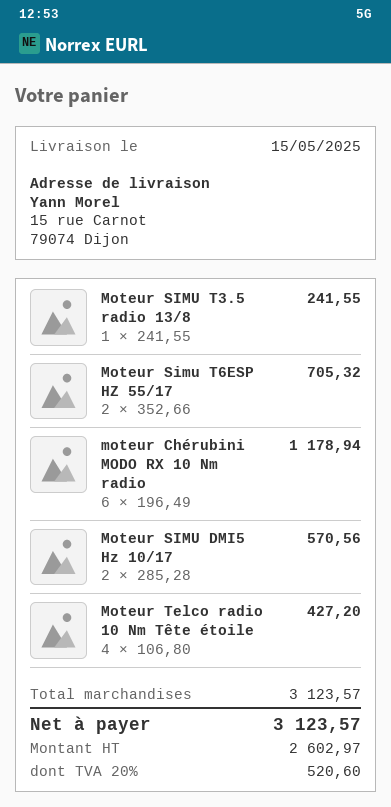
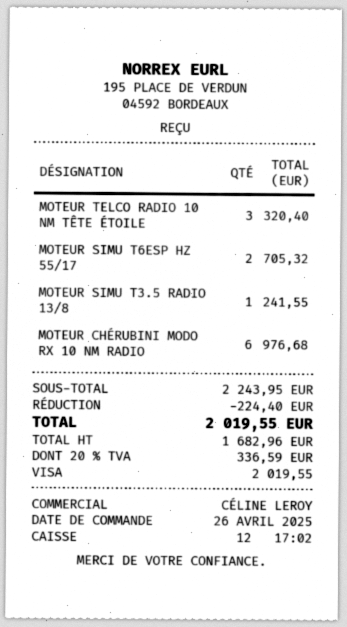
moteur Chérubini MODO RX 10 Nm radio: 6 for 1178.94 -> 6 for 976.68
Moteur SIMU DMI5 Hz 10/17: 2 for 570.56 -> none
Moteur Telco radio 10 Nm Tête étoile: 4 for 427.20 -> 3 for 320.40
subtotal: 3123.57 -> 2243.95
discount: none -> 224.40
net: 2602.97 -> 1682.96
tax: 20% = 520.60 -> 20% = 336.59
total: 3123.57 -> 2019.55

